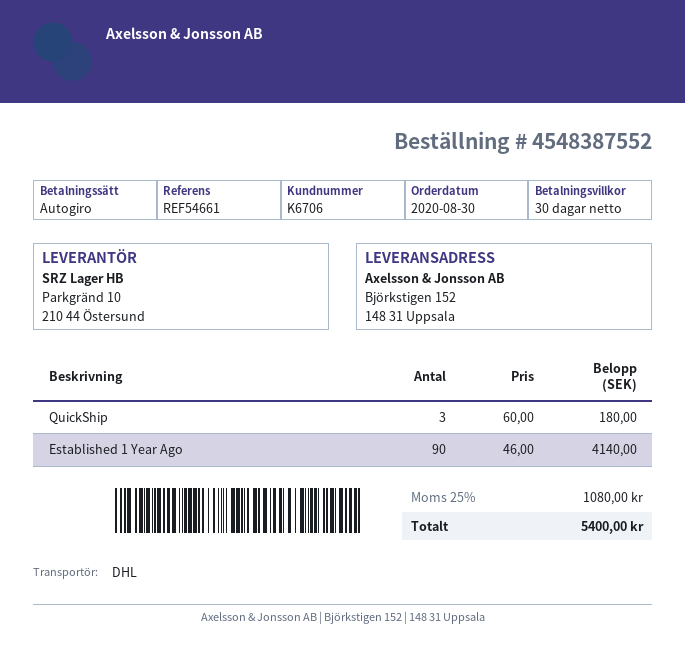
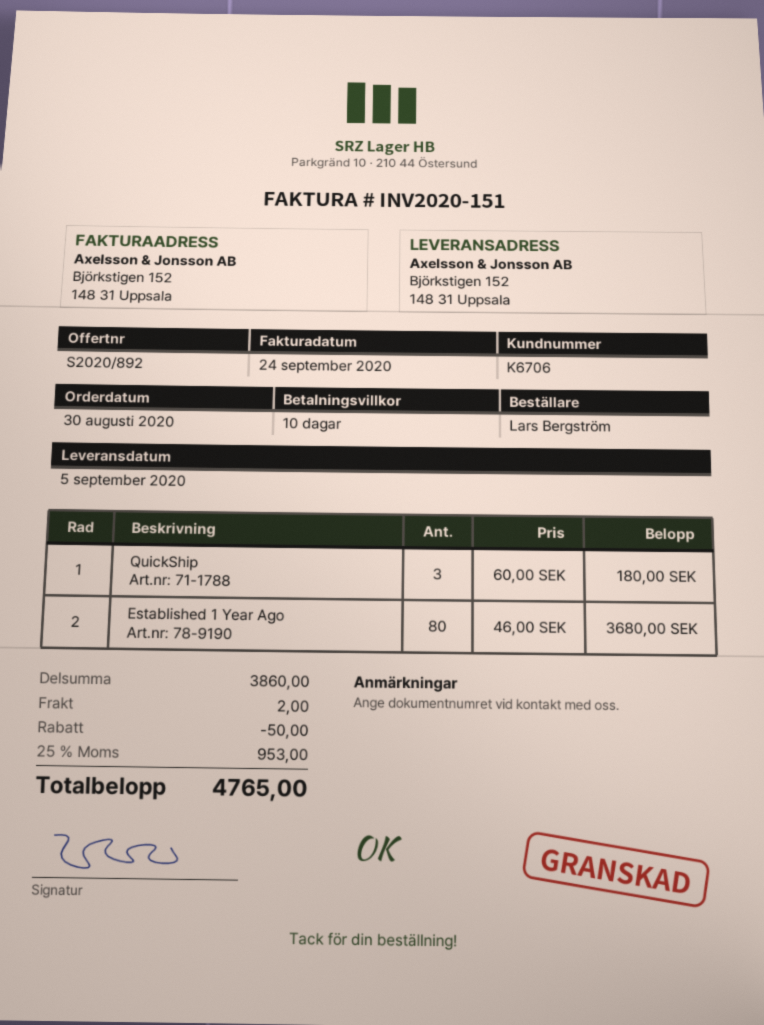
payment terms: 30 days -> 10 days
Established 1 Year Ago: 90 x 46.00 = 4140.00 -> 80 x 46.00 = 3680.00
discount: none -> 50.00
shipping: none -> 2.00
tax: 25% = 1080.00 -> 25% = 953.00
total: 5400.00 -> 4765.00

